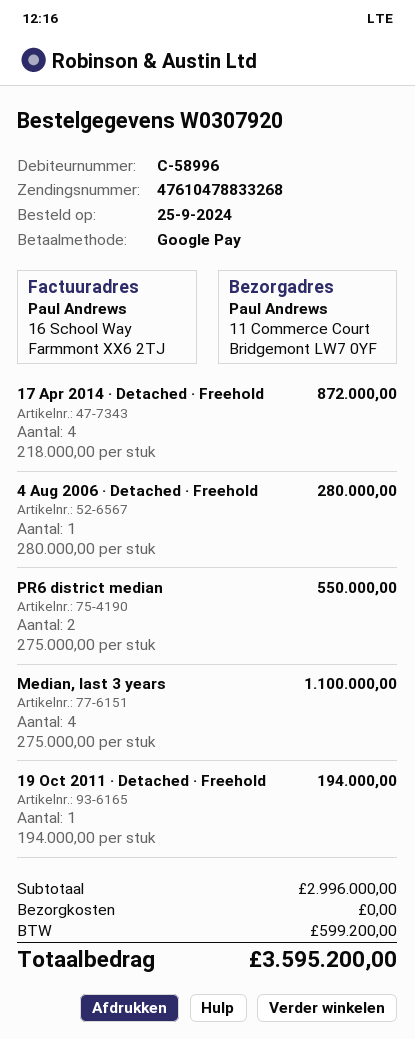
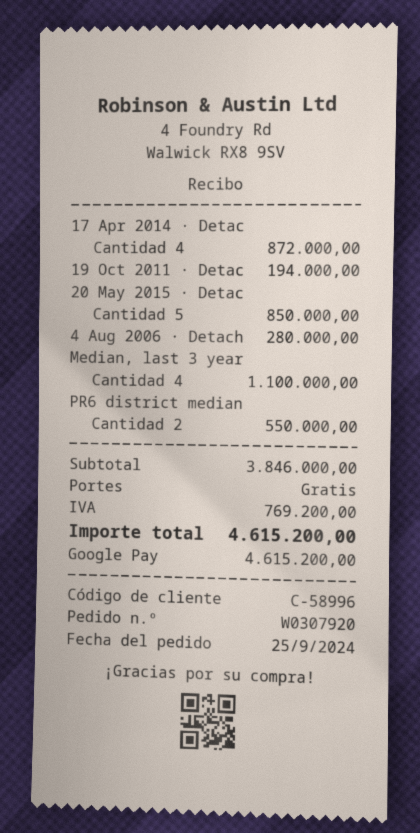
20 May 2015 · Detac: none -> 5 for 850000.00
subtotal: 2996000.00 -> 3846000.00
tax: 599200.00 -> 769200.00
total: 3595200.00 -> 4615200.00

